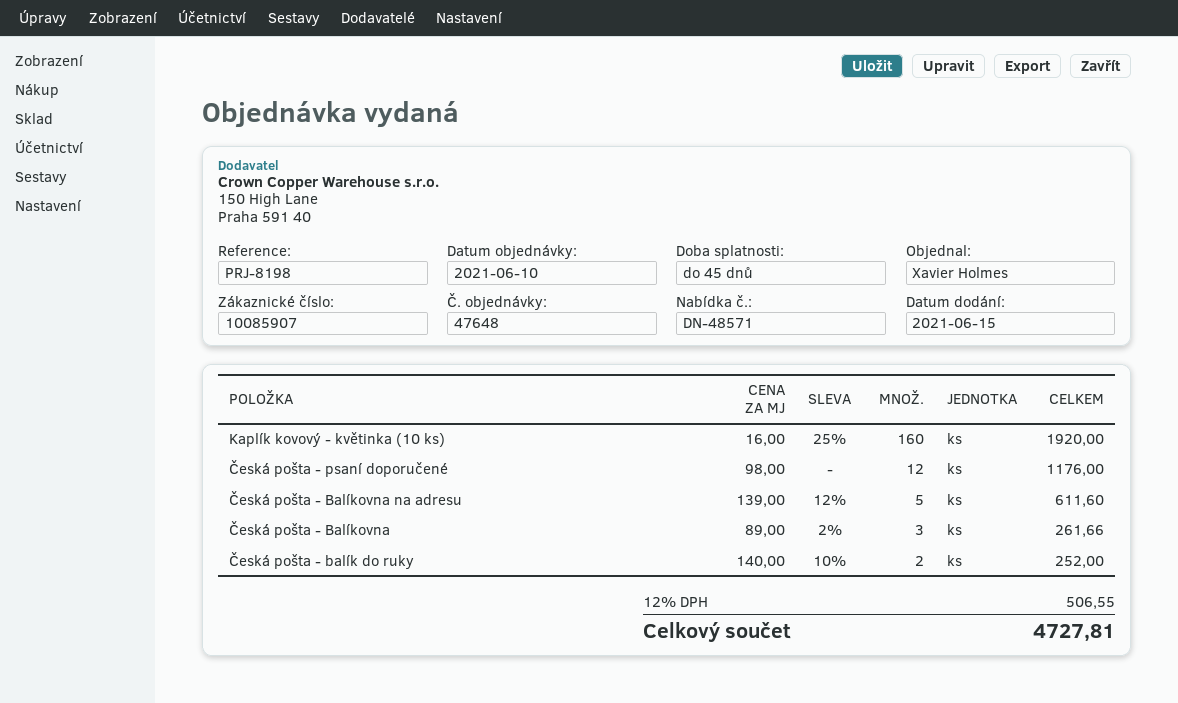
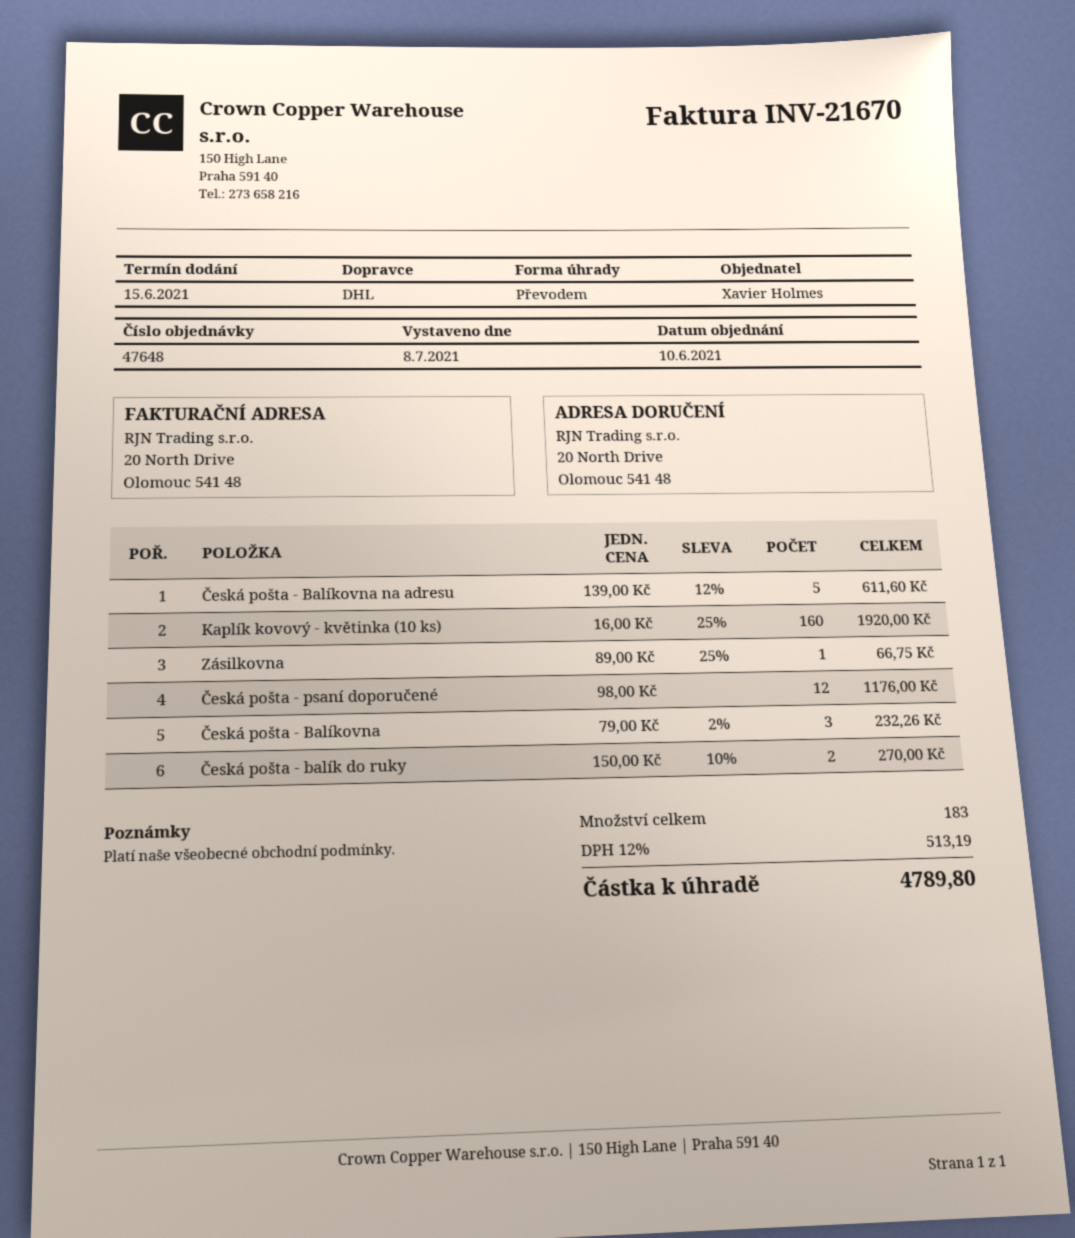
Česká pošta - Balíkovna: 3 x 89.00 - 2% = 261.66 -> 3 x 79.00 - 2% = 232.26
Česká pošta - balík do ruky: 2 x 140.00 - 10% = 252.00 -> 2 x 150.00 - 10% = 270.00
Zásilkovna: none -> 1 x 89.00 - 25% = 66.75
tax: 12% = 506.55 -> 12% = 513.19
total: 4727.81 -> 4789.80

